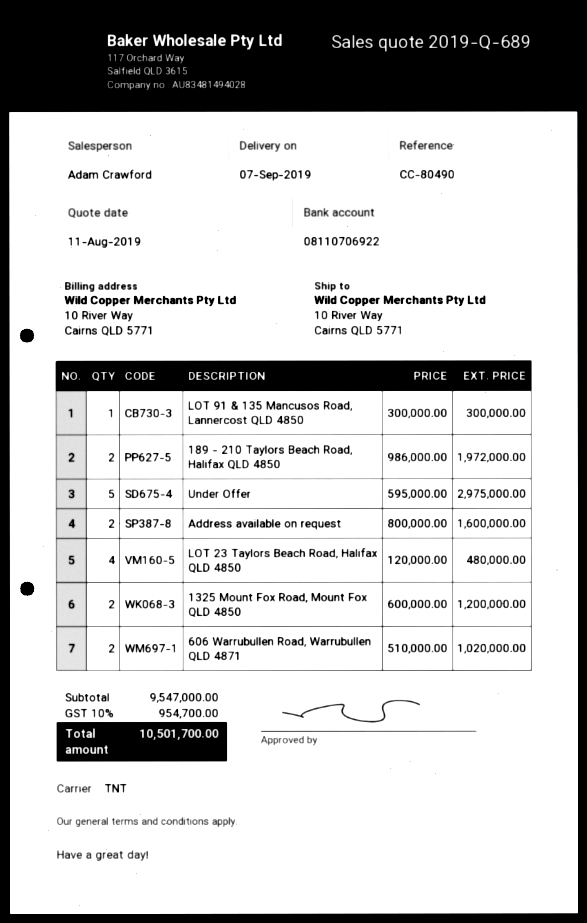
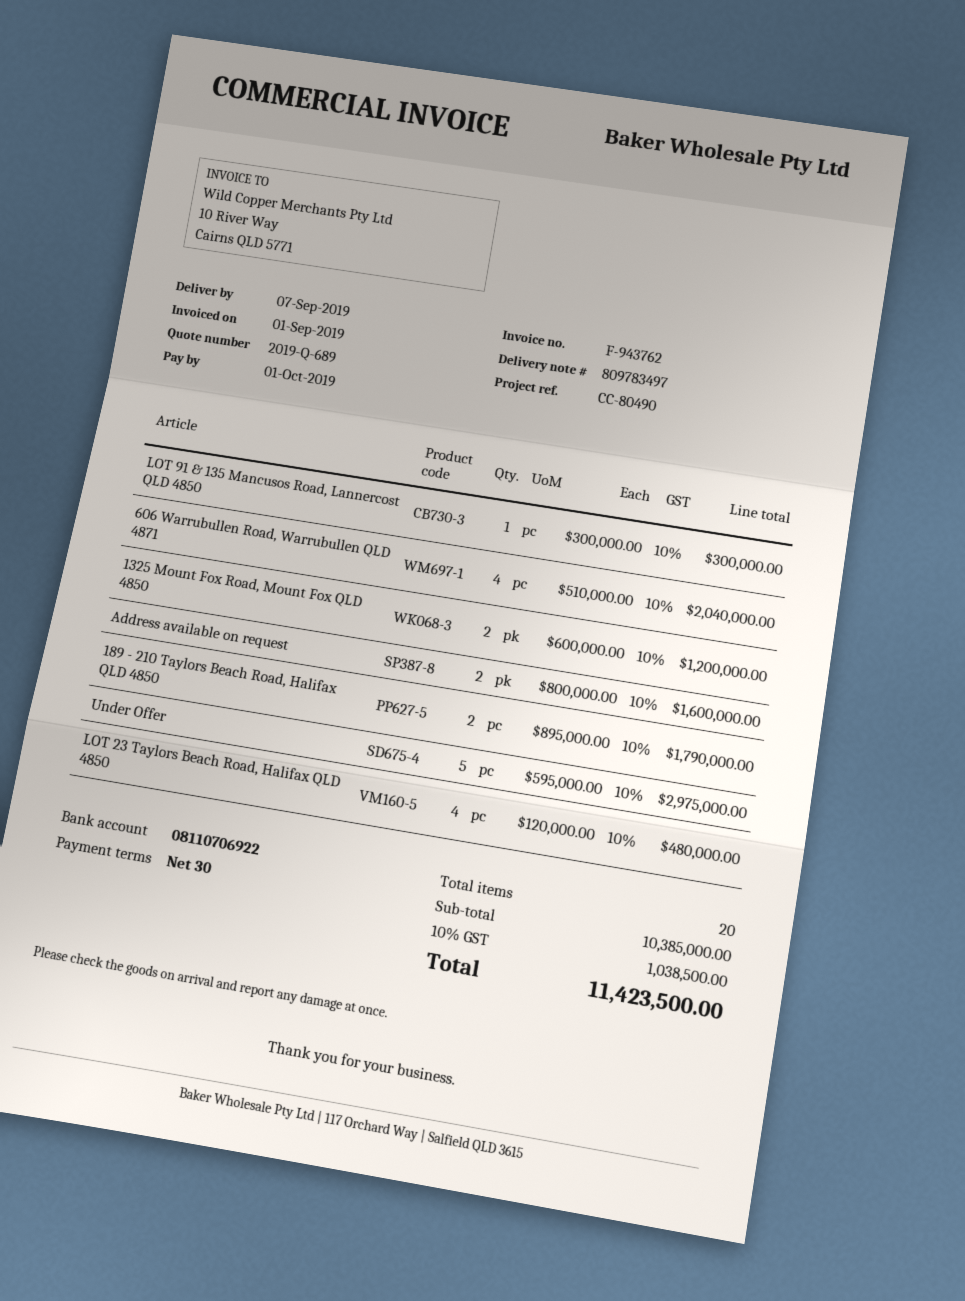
189 - 210 Taylors Beach Road, Halifax QLD 4850: 2 x 986000.00 = 1972000.00 -> 2 x 895000.00 = 1790000.00
606 Warrubullen Road, Warrubullen QLD 4871: 2 x 510000.00 = 1020000.00 -> 4 x 510000.00 = 2040000.00
subtotal: 9547000.00 -> 10385000.00
tax: 10% = 954700.00 -> 10% = 1038500.00
total: 10501700.00 -> 11423500.00

